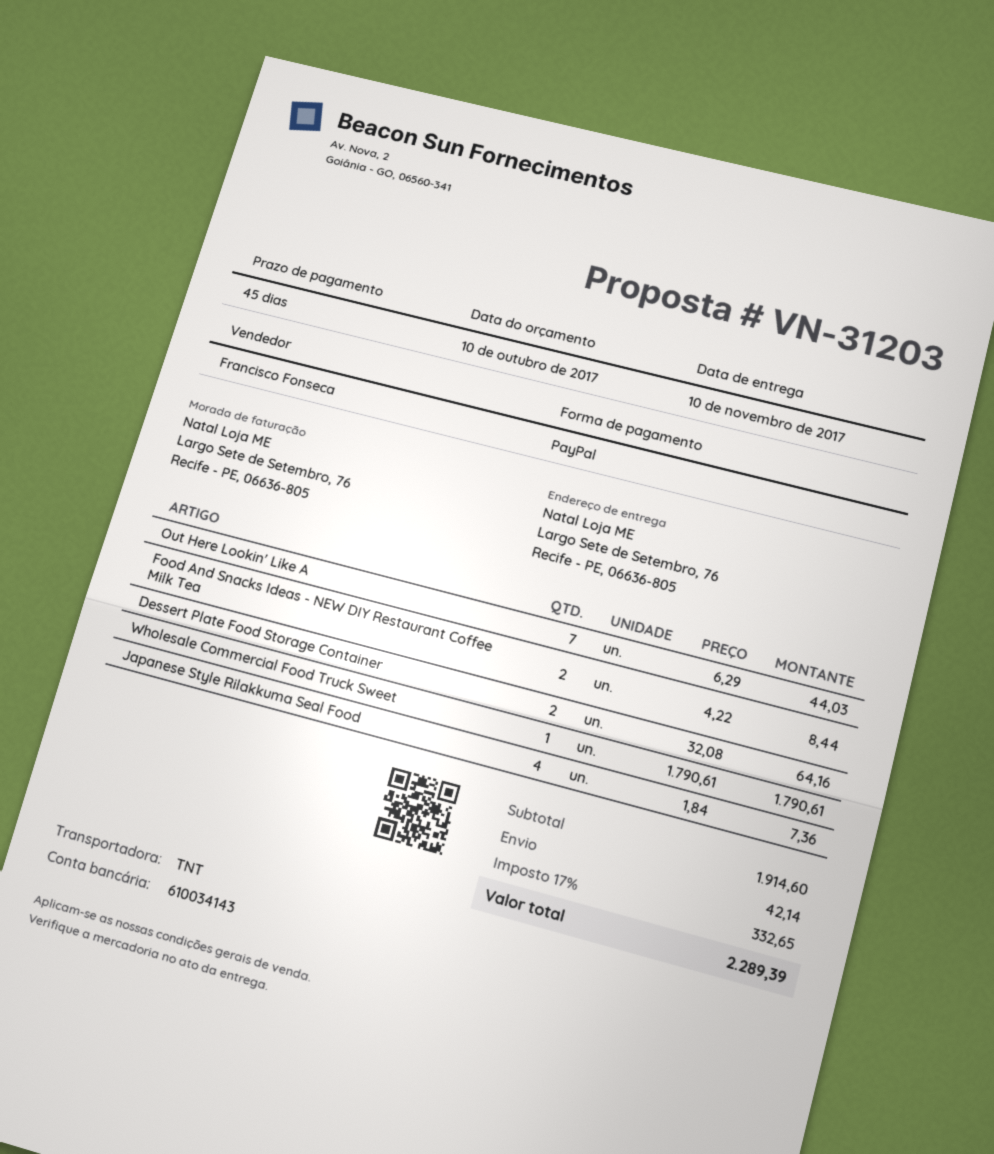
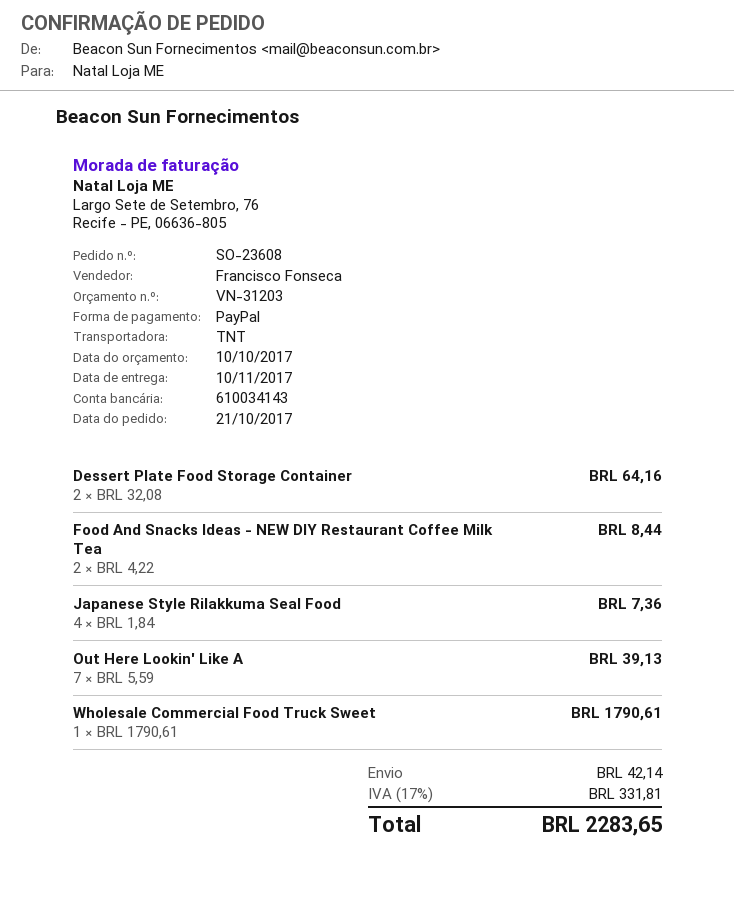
Out Here Lookin' Like A: 7 x 6.29 = 44.03 -> 7 x 5.59 = 39.13
tax: 17% = 332.65 -> 17% = 331.81
total: 2289.39 -> 2283.65

